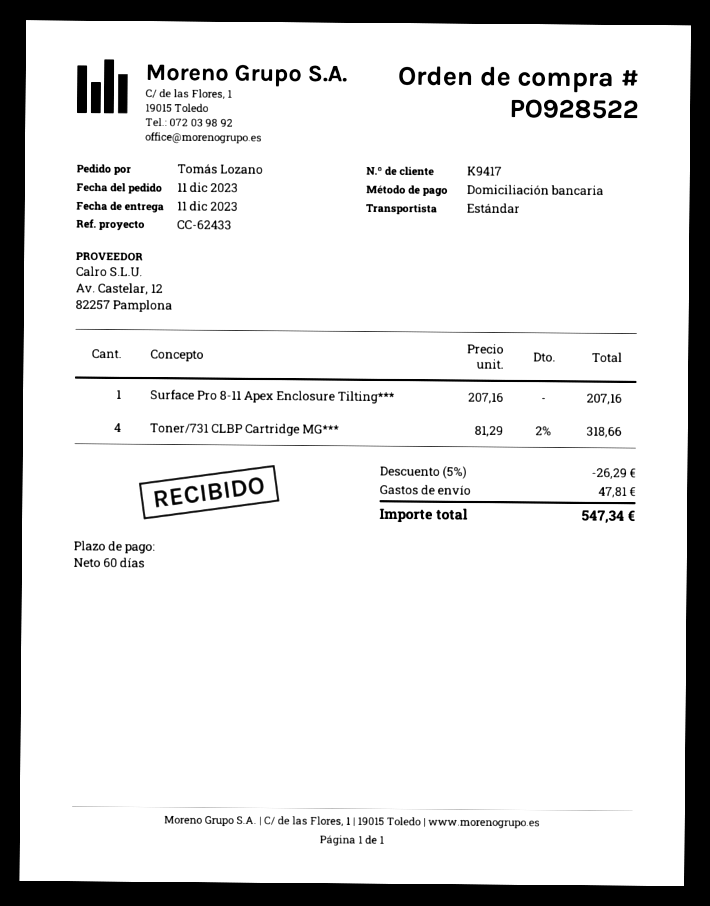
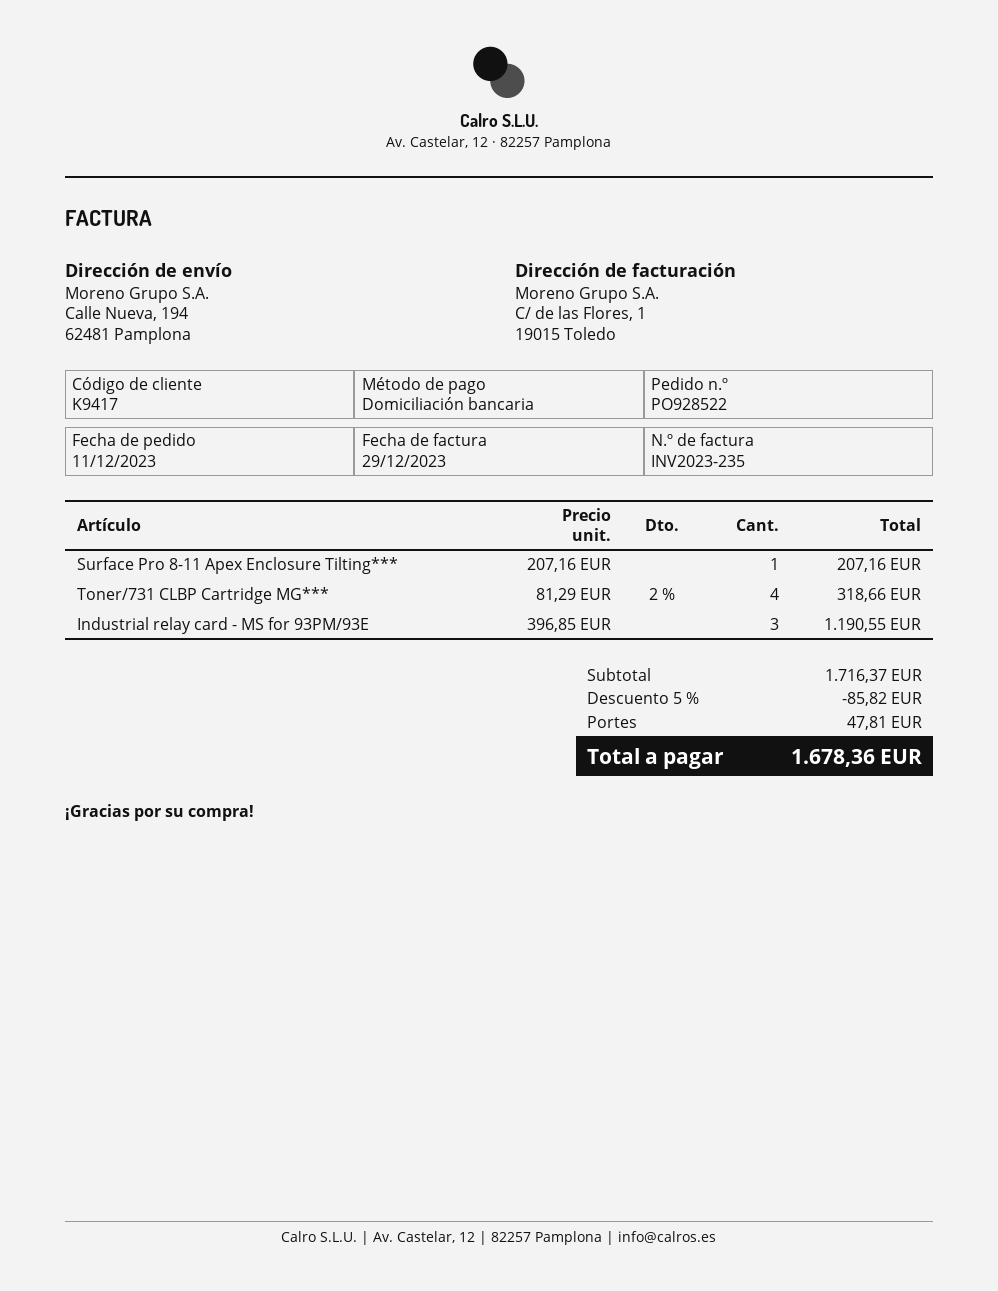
Industrial relay card - MS for 93PM/93E: none -> 3 x 396.85 = 1190.55
discount: 5% = 26.29 -> 5% = 85.82
total: 547.34 -> 1678.36

